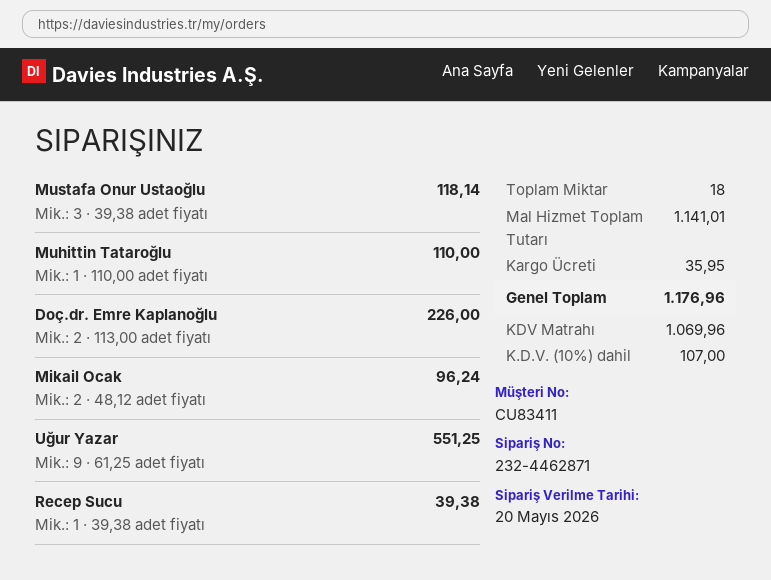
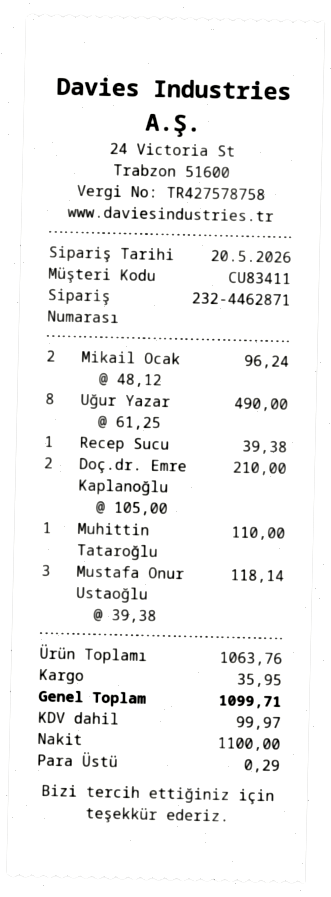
Doç.dr. Emre Kaplanoğlu: 2 x 113.00 = 226.00 -> 2 x 105.00 = 210.00
Uğur Yazar: 9 x 61.25 = 551.25 -> 8 x 61.25 = 490.00
subtotal: 1141.01 -> 1063.76
tax: 107.00 -> 99.97
total: 1176.96 -> 1099.71

